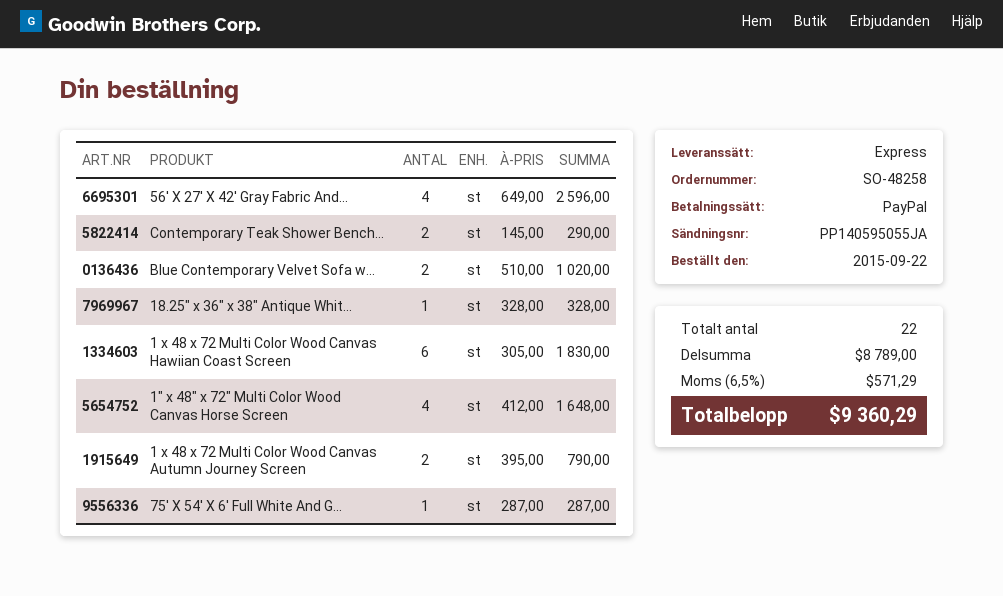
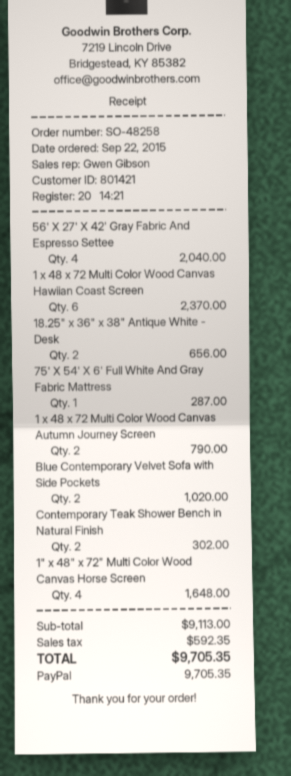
56' X 27' X 42' Gray Fabric And...: 4 for 2596.00 -> 4 for 2040.00
Contemporary Teak Shower Bench...: 2 for 290.00 -> 2 for 302.00
18.25" x 36" x 38" Antique Whit...: 1 for 328.00 -> 2 for 656.00
1 x 48 x 72 Multi Color Wood Canvas Hawiian Coast Screen: 6 for 1830.00 -> 6 for 2370.00
subtotal: 8789.00 -> 9113.00
tax: 571.29 -> 592.35
total: 9360.29 -> 9705.35

